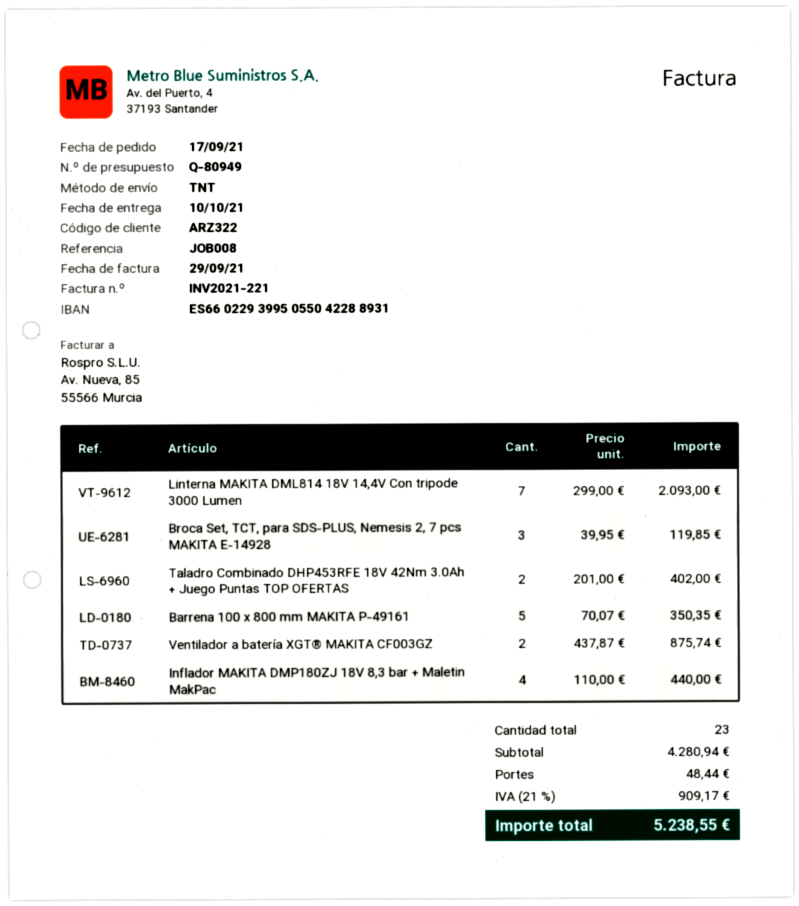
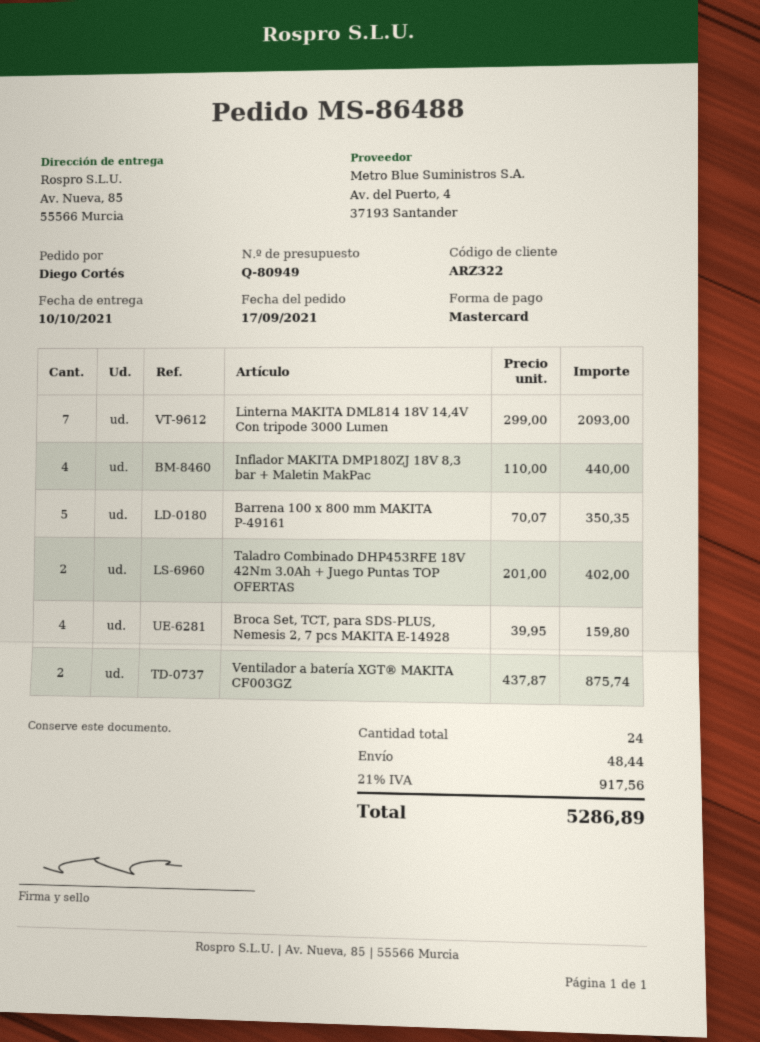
Broca Set, TCT, para SDS-PLUS, Nemesis 2, 7 pcs MAKITA E-14928: 3 x 39.95 = 119.85 -> 4 x 39.95 = 159.80
total quantity: 23 -> 24
tax: 21% = 909.17 -> 21% = 917.56
total: 5238.55 -> 5286.89

